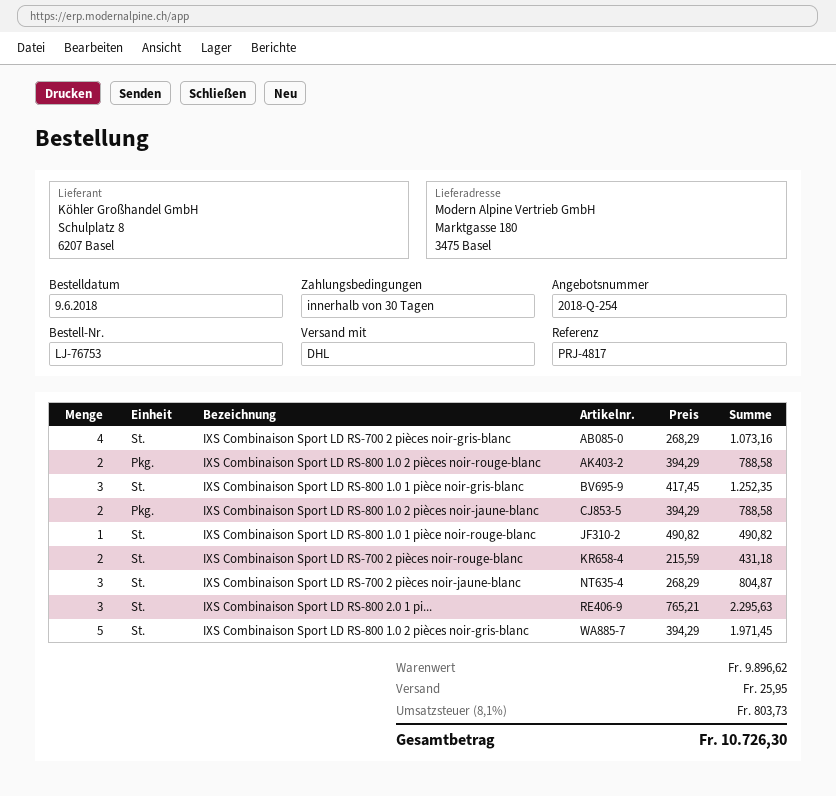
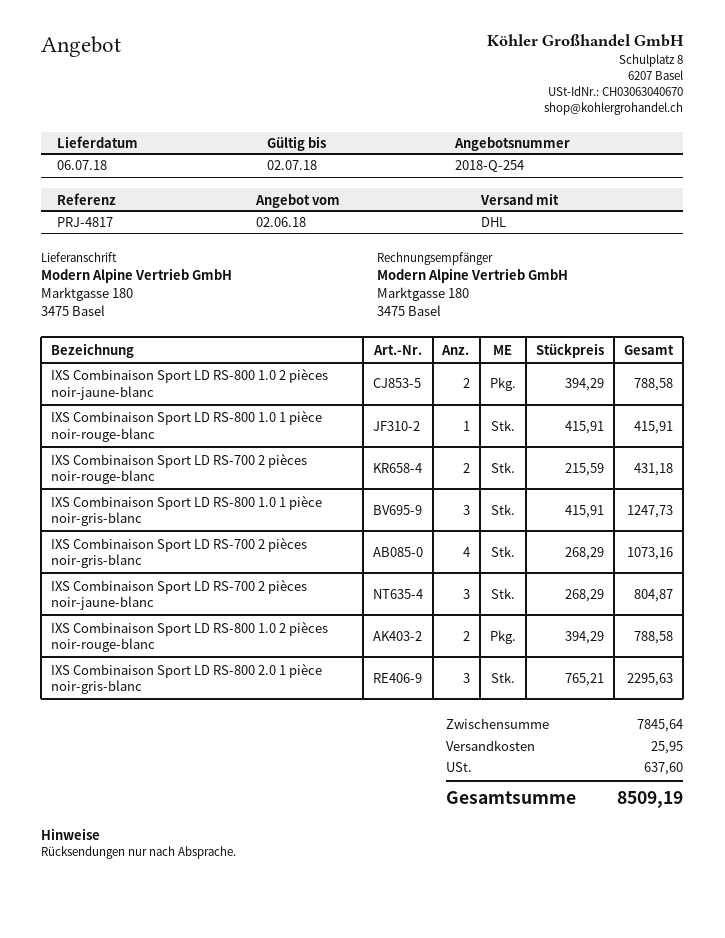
IXS Combinaison Sport LD RS-800 1.0 1 pièce noir-gris-blanc: 3 x 417.45 = 1252.35 -> 3 x 415.91 = 1247.73
IXS Combinaison Sport LD RS-800 1.0 1 pièce noir-rouge-blanc: 1 x 490.82 = 490.82 -> 1 x 415.91 = 415.91
IXS Combinaison Sport LD RS-800 1.0 2 pièces noir-gris-blanc: 5 x 394.29 = 1971.45 -> none
subtotal: 9896.62 -> 7845.64
tax: 803.73 -> 637.60
total: 10726.30 -> 8509.19

